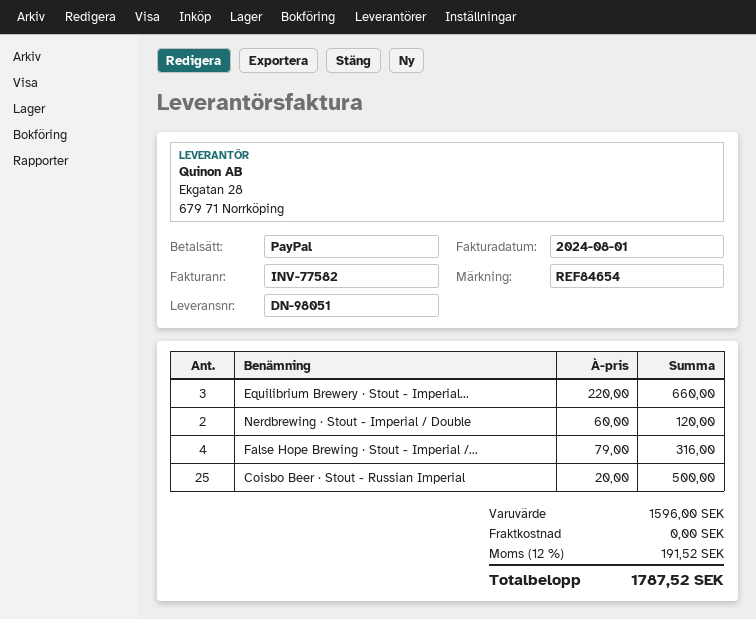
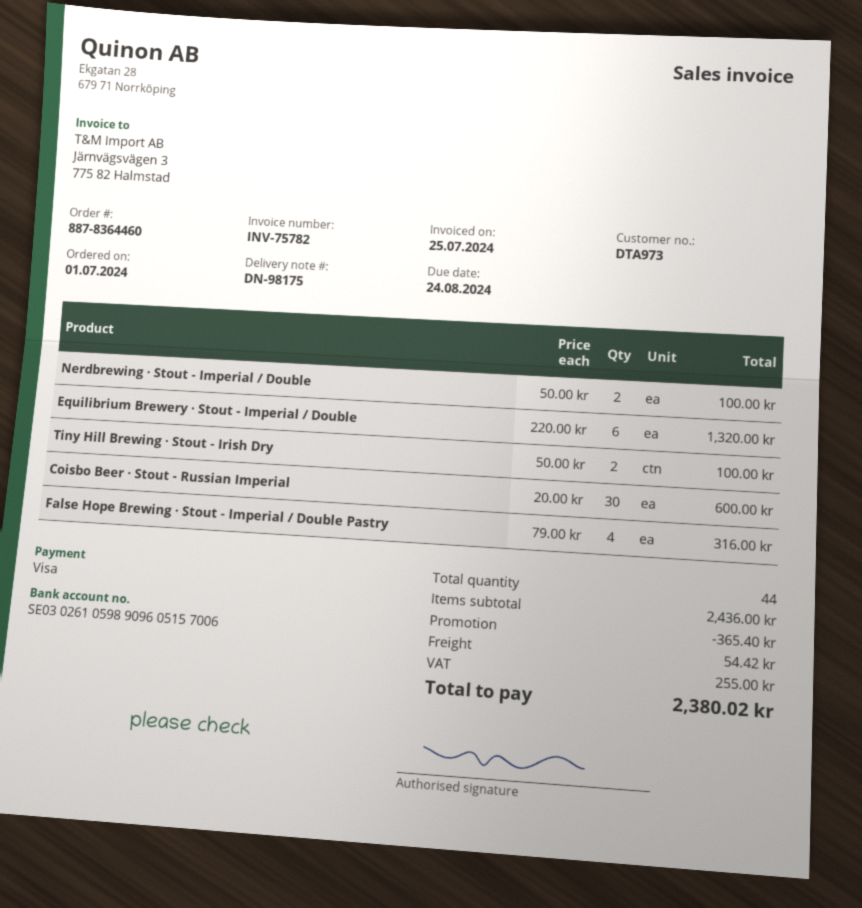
delivery note number: DN-98051 -> DN-98175
invoice number: INV-77582 -> INV-75782
invoice date: 2024-08-01 -> 2024-07-25
payment method: PayPal -> Visa
Equilibrium Brewery · Stout - Imperial...: 3 x 220.00 = 660.00 -> 6 x 220.00 = 1320.00
Nerdbrewing · Stout - Imperial / Double: 2 x 60.00 = 120.00 -> 2 x 50.00 = 100.00
Coisbo Beer · Stout - Russian Imperial: 25 x 20.00 = 500.00 -> 30 x 20.00 = 600.00
Tiny Hill Brewing · Stout - Irish Dry: none -> 2 x 50.00 = 100.00
subtotal: 1596.00 -> 2436.00
discount: none -> 365.40
shipping: 0.00 -> 54.42
tax: 191.52 -> 255.00
total: 1787.52 -> 2380.02

